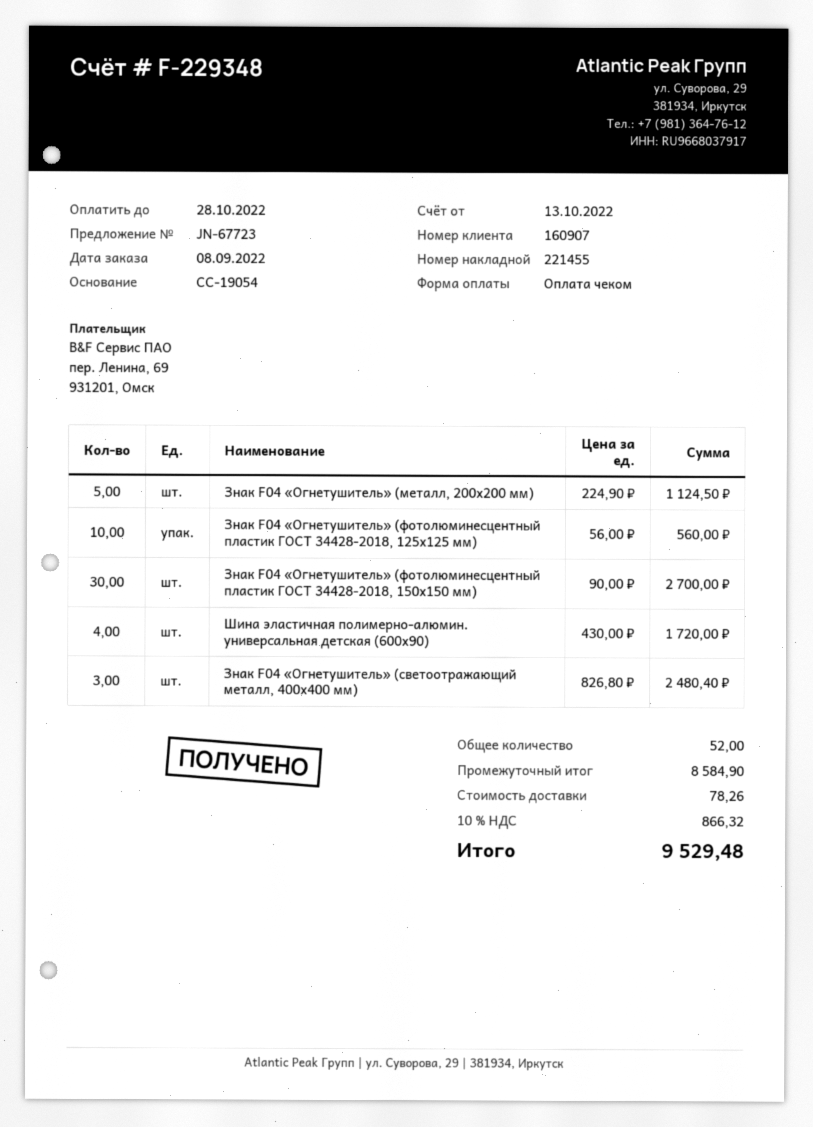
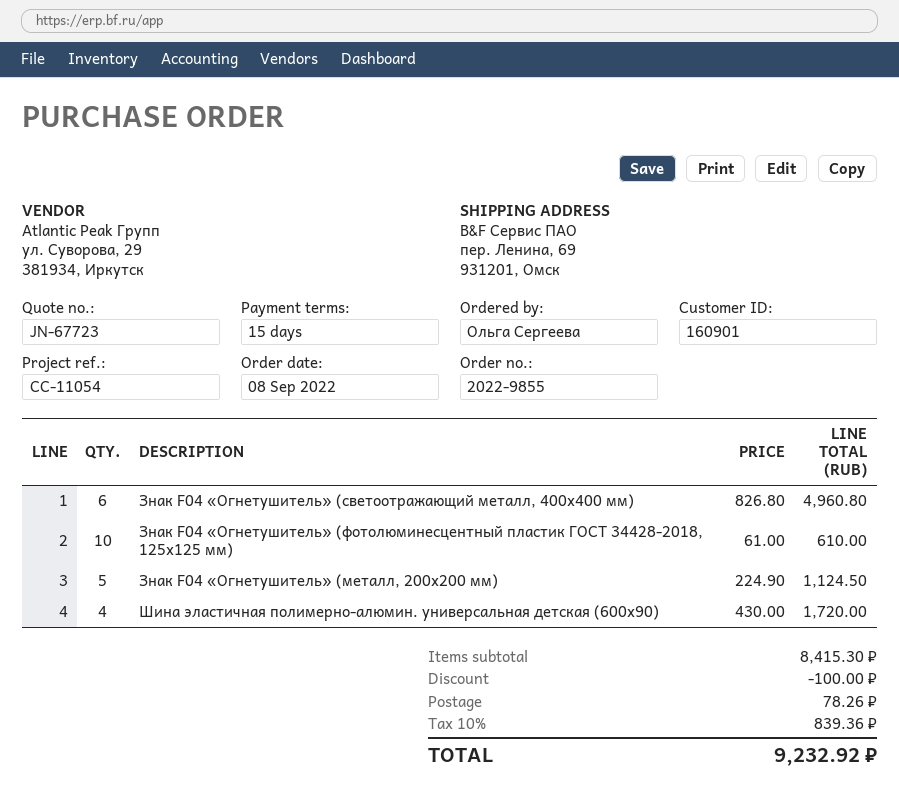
customer number: 160907 -> 160901
reference: CC-19054 -> CC-11054
Знак F04 «Огнетушитель» (фотолюминесцентный пластик ГОСТ 34428-2018, 125х125 мм): 10 x 56.00 = 560.00 -> 10 x 61.00 = 610.00
Знак F04 «Огнетушитель» (фотолюминесцентный пластик ГОСТ 34428-2018, 150х150 мм): 30 x 90.00 = 2700.00 -> none
Знак F04 «Огнетушитель» (светоотражающий металл, 400х400 мм): 3 x 826.80 = 2480.40 -> 6 x 826.80 = 4960.80
subtotal: 8584.90 -> 8415.30
discount: none -> 100.00
tax: 10% = 866.32 -> 10% = 839.36
total: 9529.48 -> 9232.92

